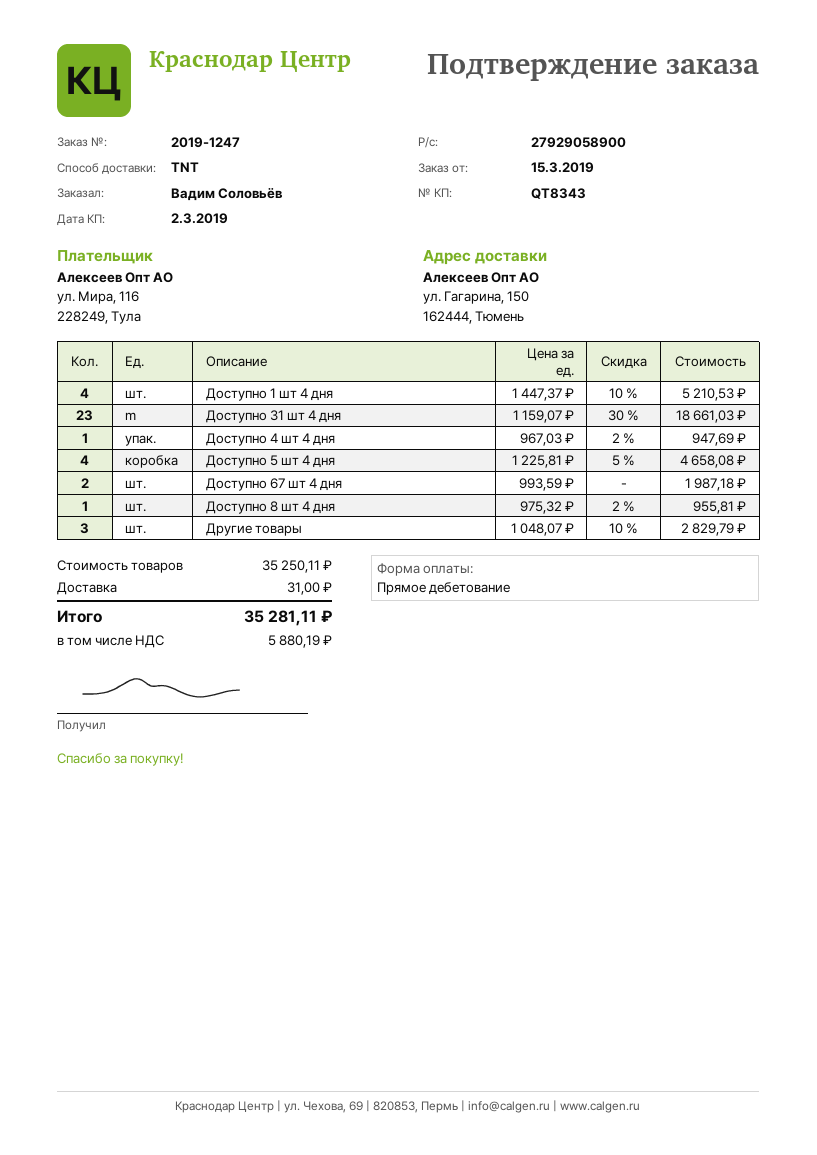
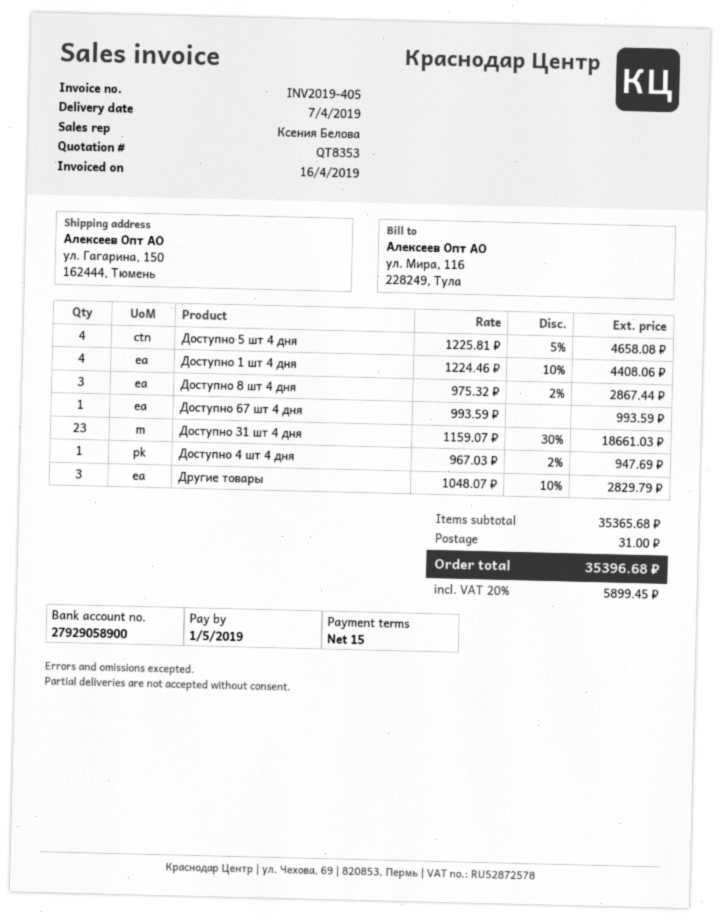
quote number: QT8343 -> QT8353
Доступно 1 шт 4 дня: 4 x 1447.37 - 10% = 5210.53 -> 4 x 1224.46 - 10% = 4408.06
Доступно 67 шт 4 дня: 2 x 993.59 = 1987.18 -> 1 x 993.59 = 993.59
Доступно 8 шт 4 дня: 1 x 975.32 - 2% = 955.81 -> 3 x 975.32 - 2% = 2867.44
subtotal: 35250.11 -> 35365.68
tax: 5880.19 -> 5899.45
total: 35281.11 -> 35396.68

